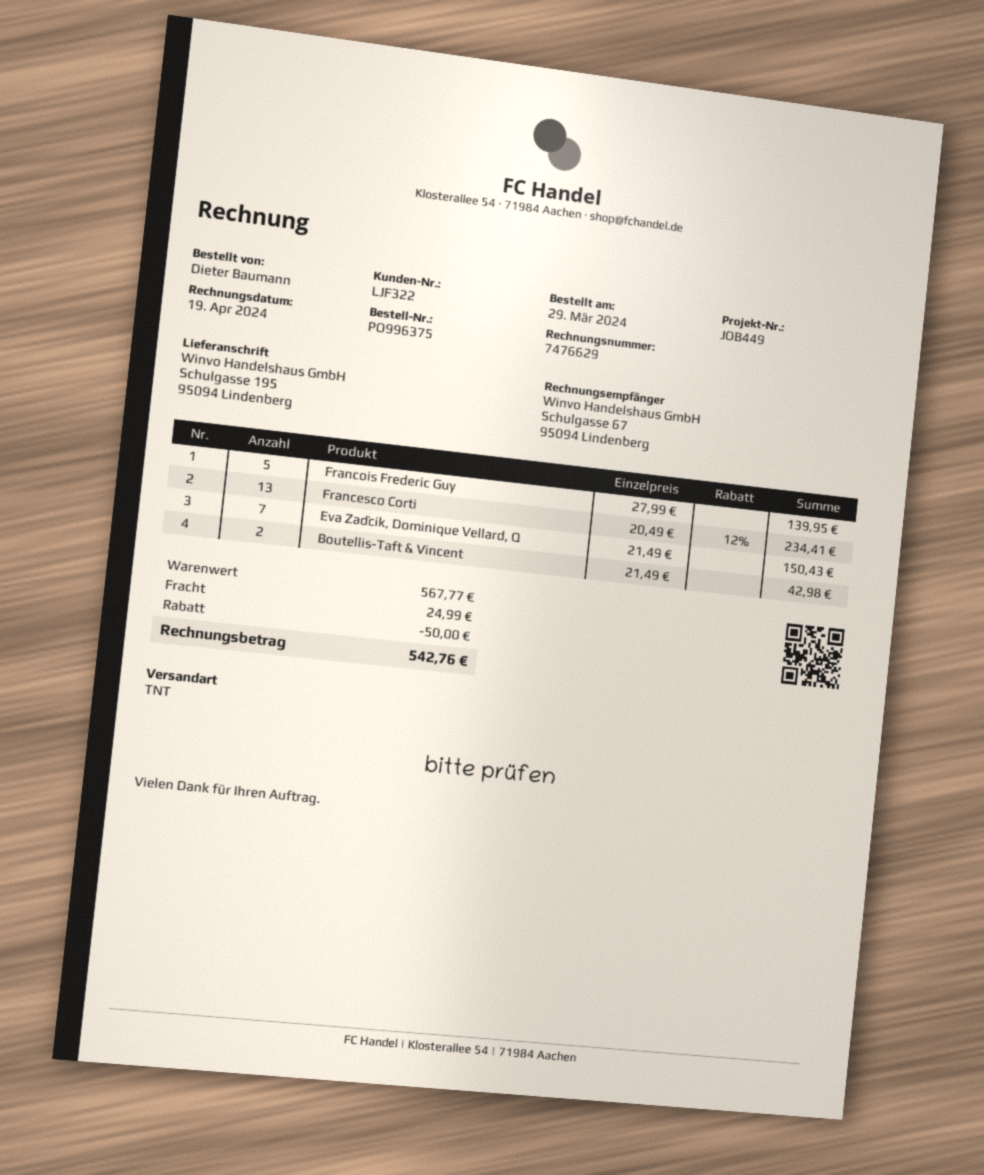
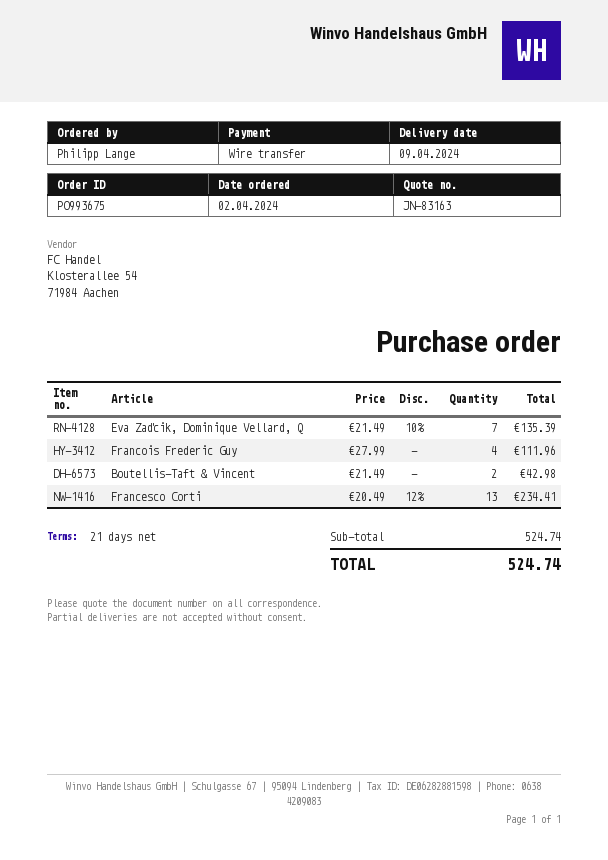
order number: PO996375 -> PO993675
order date: 2024-03-29 -> 2024-04-02
ordered by: Dieter Baumann -> Philipp Lange
Francois Frederic Guy: 5 x 27.99 = 139.95 -> 4 x 27.99 = 111.96
Eva Zaďcik, Dominique Vellard, Q: 7 x 21.49 = 150.43 -> 7 x 21.49 - 10% = 135.39
subtotal: 567.77 -> 524.74
discount: 50.00 -> none
shipping: 24.99 -> none
total: 542.76 -> 524.74

